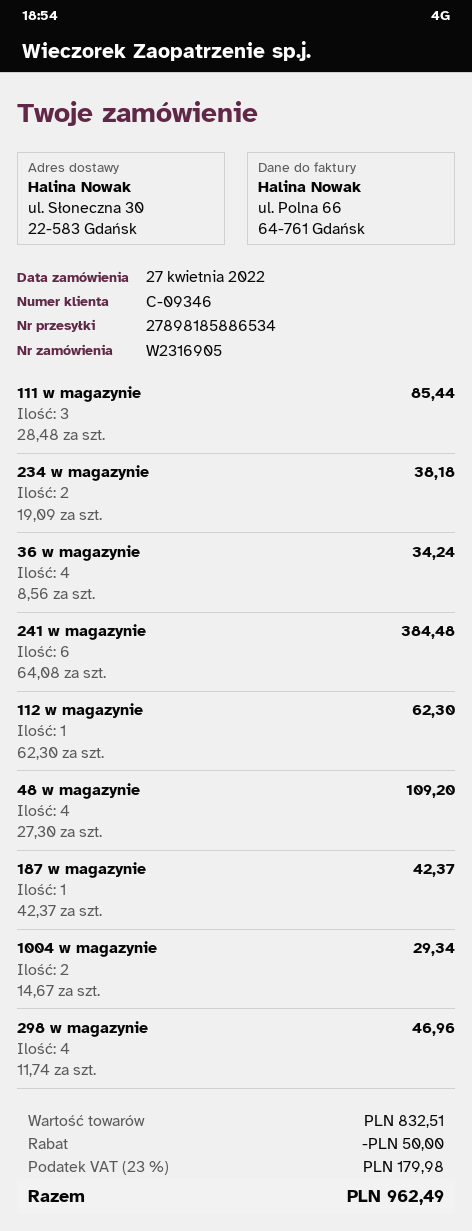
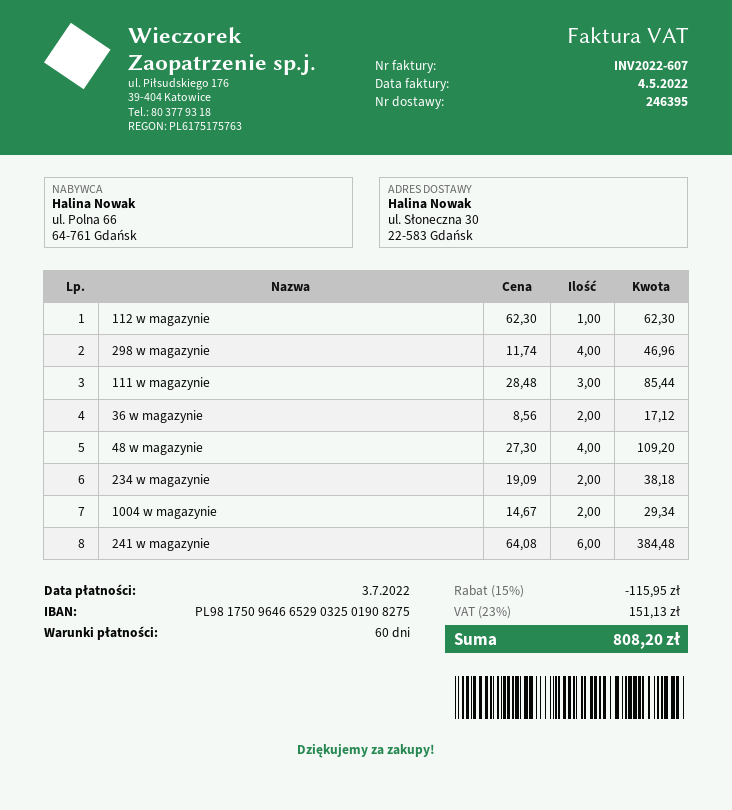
36 w magazynie: 4 x 8.56 = 34.24 -> 2 x 8.56 = 17.12
187 w magazynie: 1 x 42.37 = 42.37 -> none
discount: 50.00 -> 115.95
tax: 23% = 179.98 -> 23% = 151.13
total: 962.49 -> 808.20

